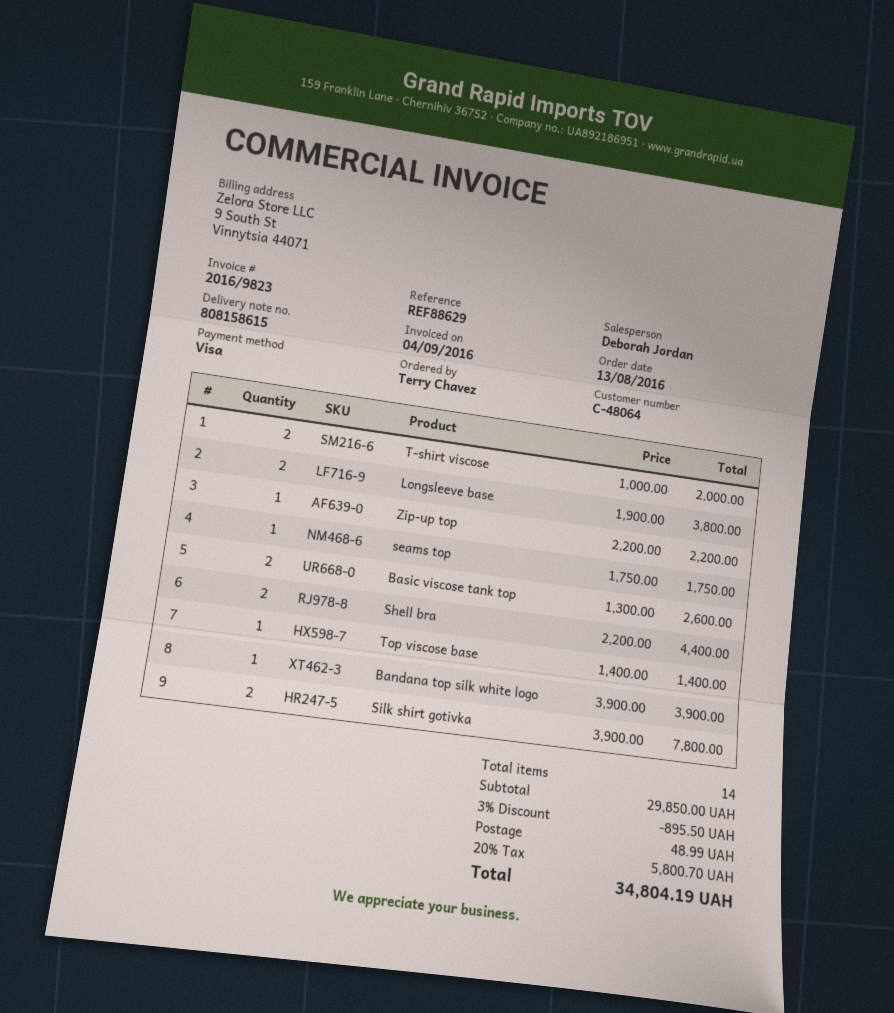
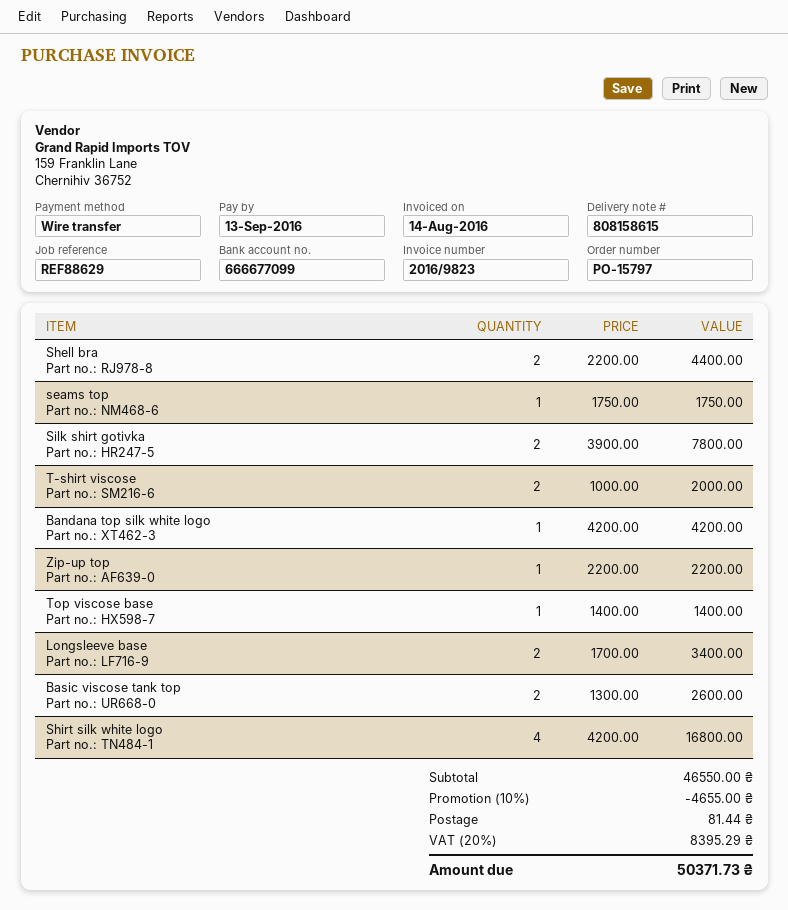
invoice date: 2016-09-04 -> 2016-08-14
payment method: Visa -> bank transfer
Longsleeve base: 2 x 1900.00 = 3800.00 -> 2 x 1700.00 = 3400.00
Bandana top silk white logo: 1 x 3900.00 = 3900.00 -> 1 x 4200.00 = 4200.00
Shirt silk white logo: none -> 4 x 4200.00 = 16800.00
subtotal: 29850.00 -> 46550.00
discount: 3% = 895.50 -> 10% = 4655.00
shipping: 48.99 -> 81.44
tax: 20% = 5800.70 -> 20% = 8395.29
total: 34804.19 -> 50371.73

